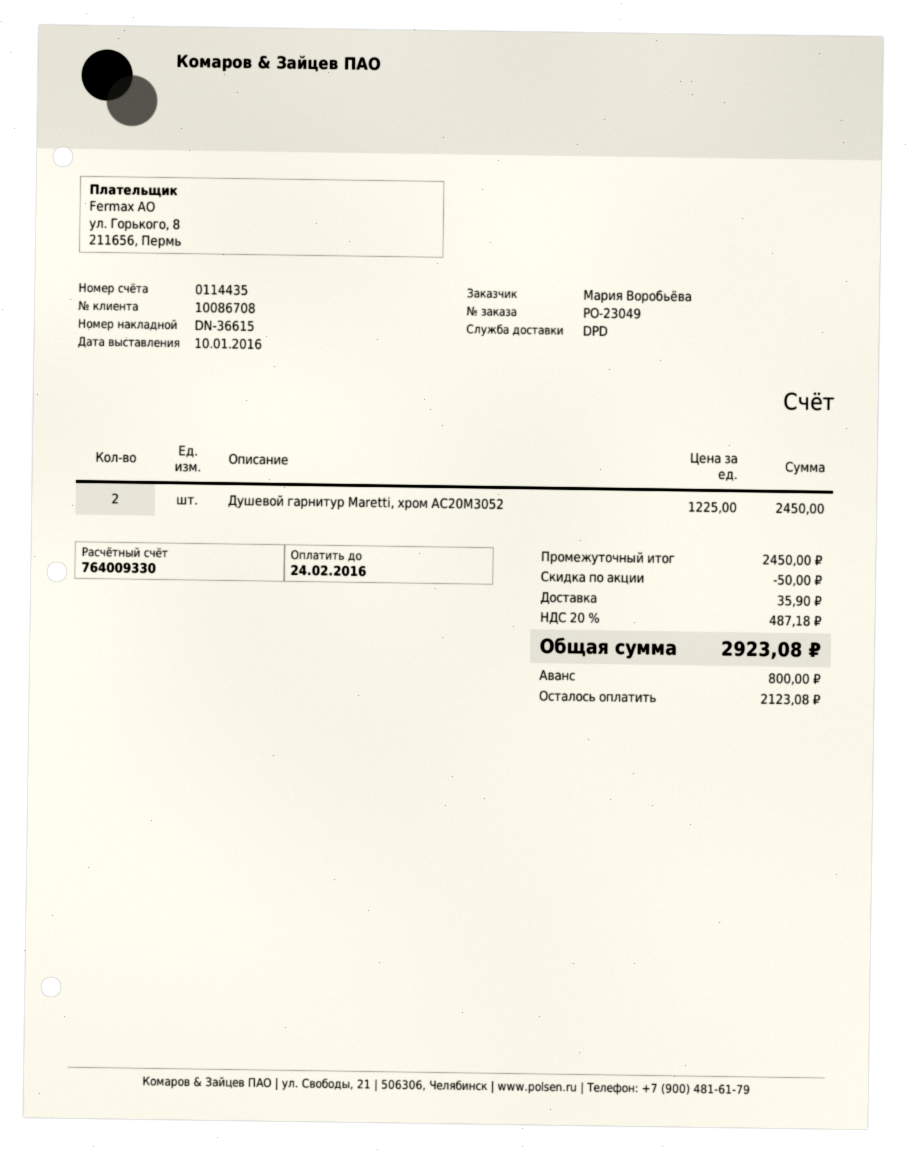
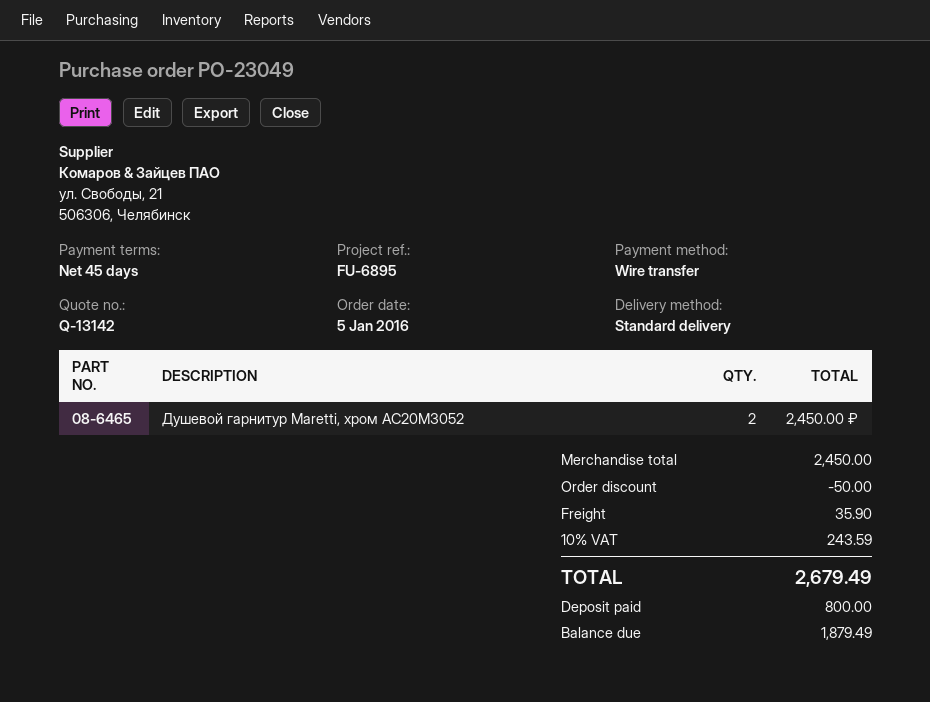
shipping method: DPD -> standard
tax: 20% = 487.18 -> 10% = 243.59
total: 2923.08 -> 2679.49
balance: 2123.08 -> 1879.49

